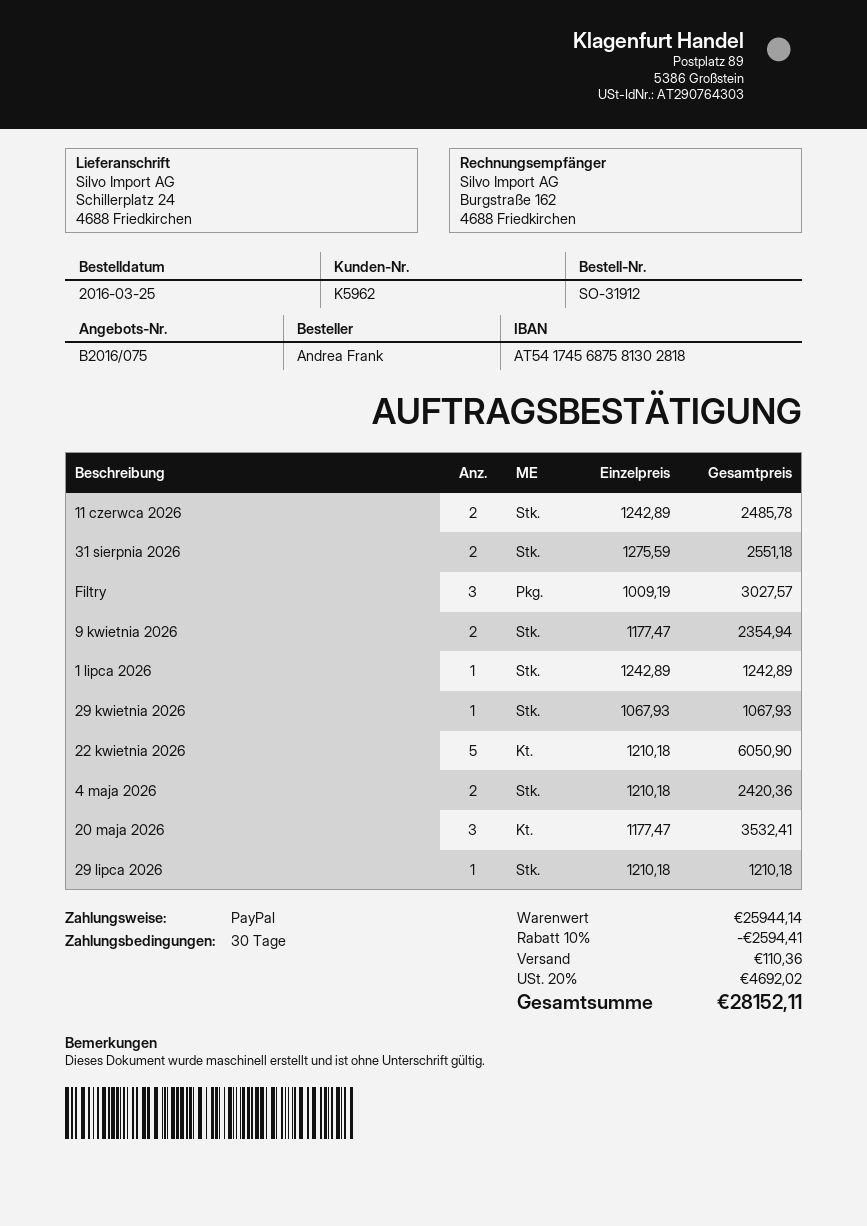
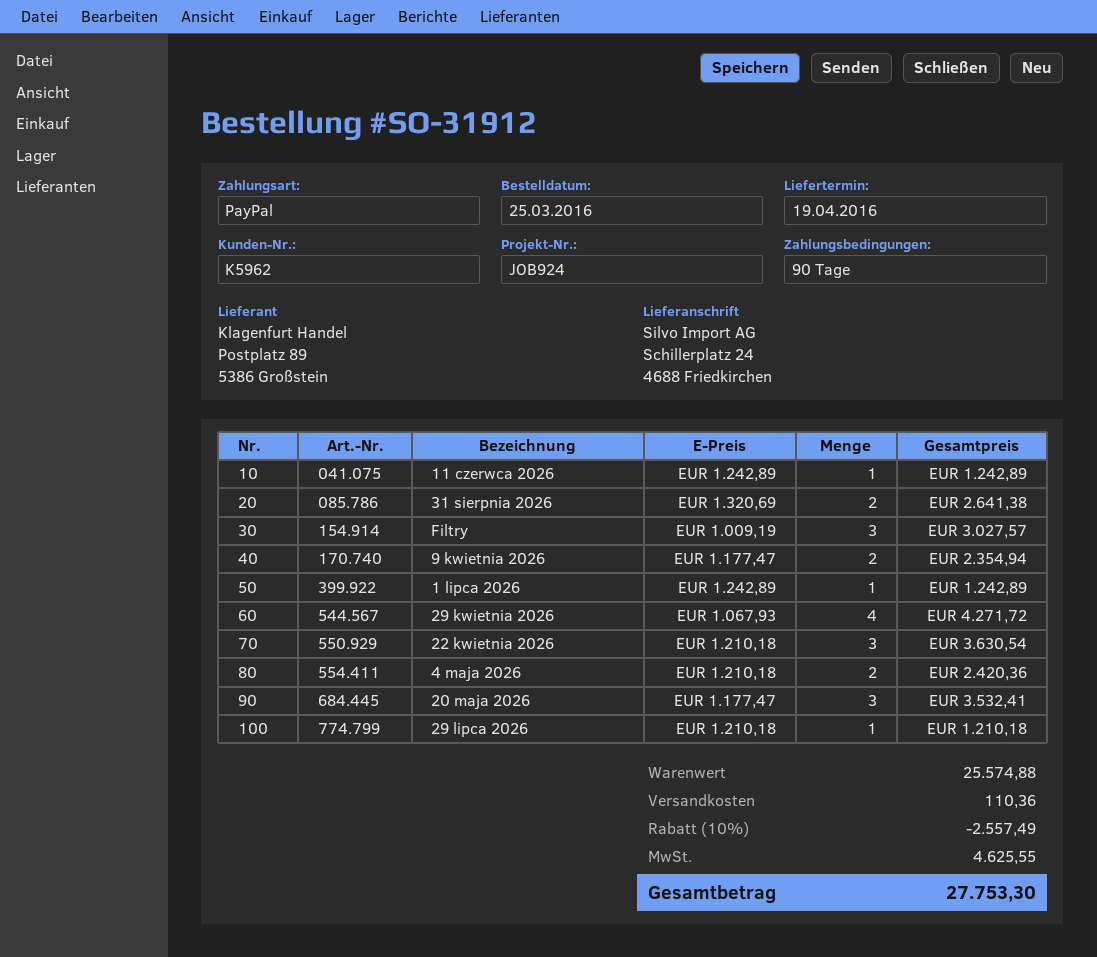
payment terms: 30 days -> 90 days
11 czerwca 2026: 2 x 1242.89 = 2485.78 -> 1 x 1242.89 = 1242.89
31 sierpnia 2026: 2 x 1275.59 = 2551.18 -> 2 x 1320.69 = 2641.38
29 kwietnia 2026: 1 x 1067.93 = 1067.93 -> 4 x 1067.93 = 4271.72
22 kwietnia 2026: 5 x 1210.18 = 6050.90 -> 3 x 1210.18 = 3630.54
subtotal: 25944.14 -> 25574.88
discount: 10% = 2594.41 -> 10% = 2557.49
tax: 4692.02 -> 4625.55
total: 28152.11 -> 27753.30

